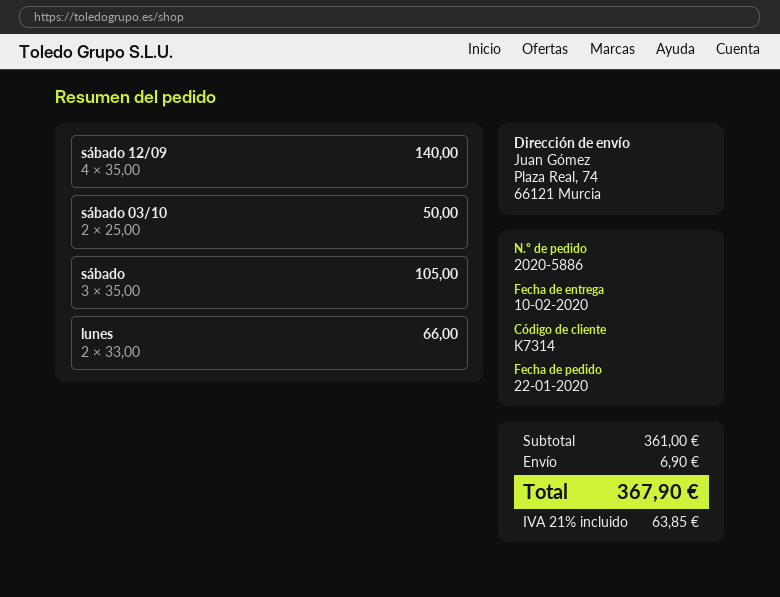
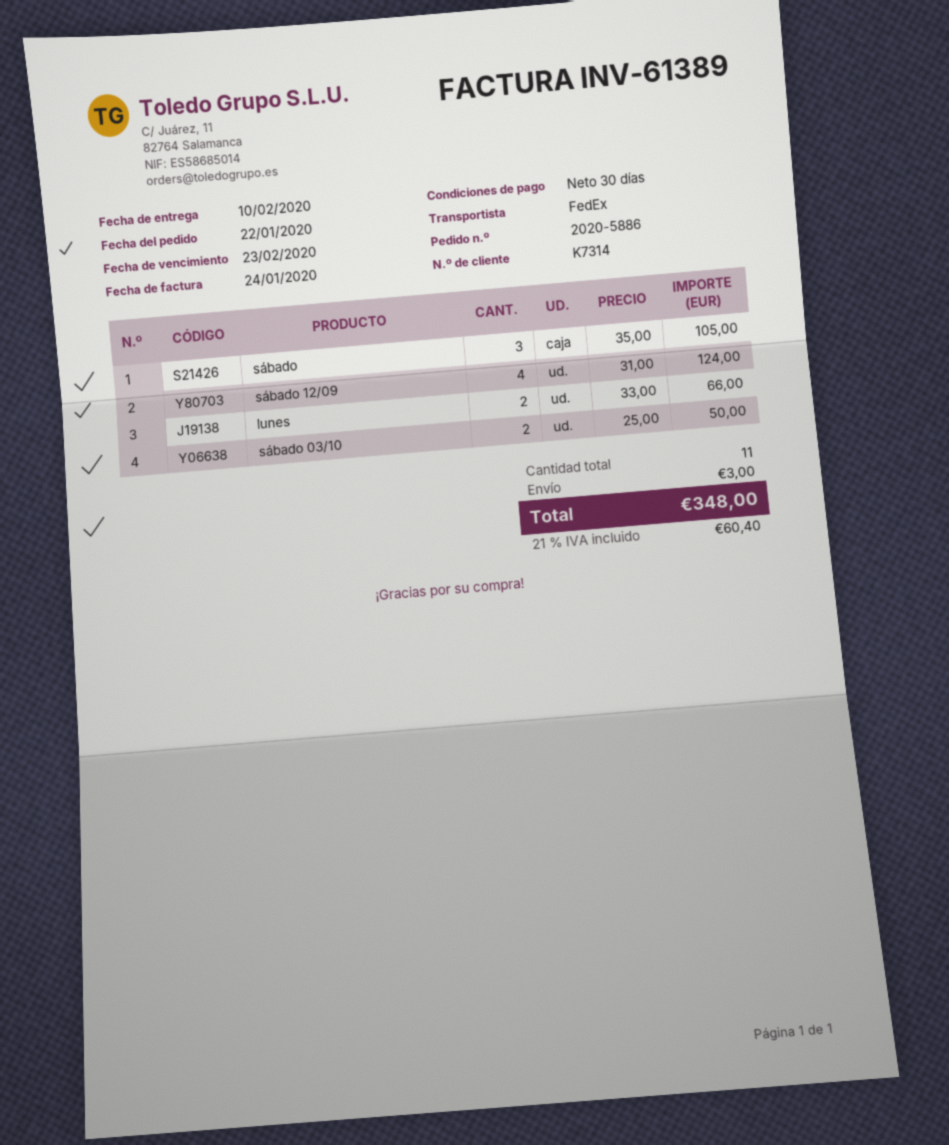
sábado 12/09: 4 x 35.00 = 140.00 -> 4 x 31.00 = 124.00
shipping: 6.90 -> 3.00
tax: 21% = 63.85 -> 21% = 60.40
total: 367.90 -> 348.00

